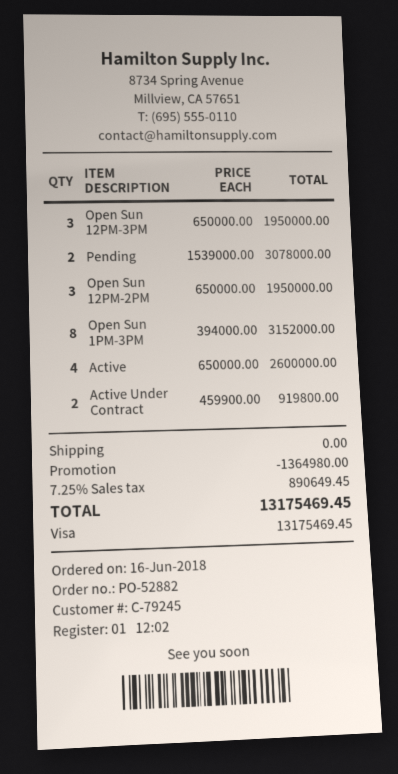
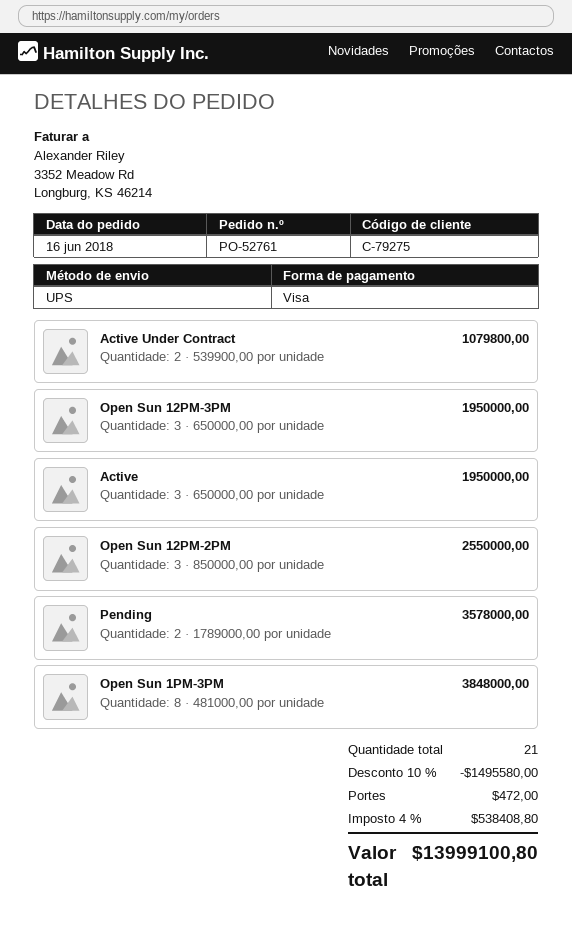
order number: PO-52882 -> PO-52761
customer number: C-79245 -> C-79275
Pending: 2 x 1539000.00 = 3078000.00 -> 2 x 1789000.00 = 3578000.00
Open Sun 12PM-2PM: 3 x 650000.00 = 1950000.00 -> 3 x 850000.00 = 2550000.00
Open Sun 1PM-3PM: 8 x 394000.00 = 3152000.00 -> 8 x 481000.00 = 3848000.00
Active: 4 x 650000.00 = 2600000.00 -> 3 x 650000.00 = 1950000.00
Active Under Contract: 2 x 459900.00 = 919800.00 -> 2 x 539900.00 = 1079800.00
discount: 1364980.00 -> 1495580.00
shipping: 0.00 -> 472.00
tax: 7.25% = 890649.45 -> 4% = 538408.80
total: 13175469.45 -> 13999100.80

